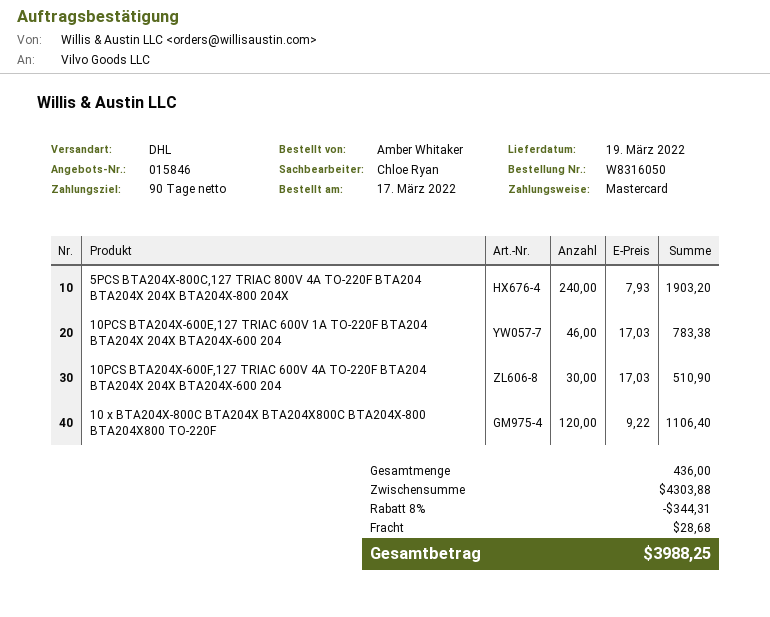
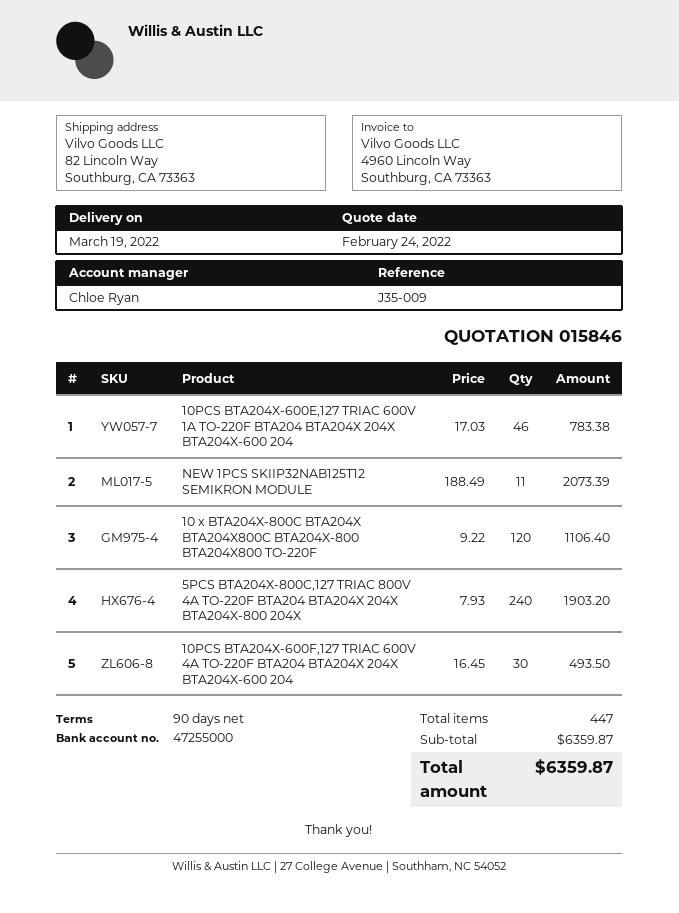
10PCS BTA204X-600F,127 TRIAC 600V 4A TO-220F BTA204 BTA204X 204X BTA204X-600 204: 30 x 17.03 = 510.90 -> 30 x 16.45 = 493.50
NEW 1PCS SKIIP32NAB125T12 SEMIKRON MODULE: none -> 11 x 188.49 = 2073.39
total quantity: 436 -> 447
subtotal: 4303.88 -> 6359.87
discount: 8% = 344.31 -> none
shipping: 28.68 -> none
total: 3988.25 -> 6359.87

